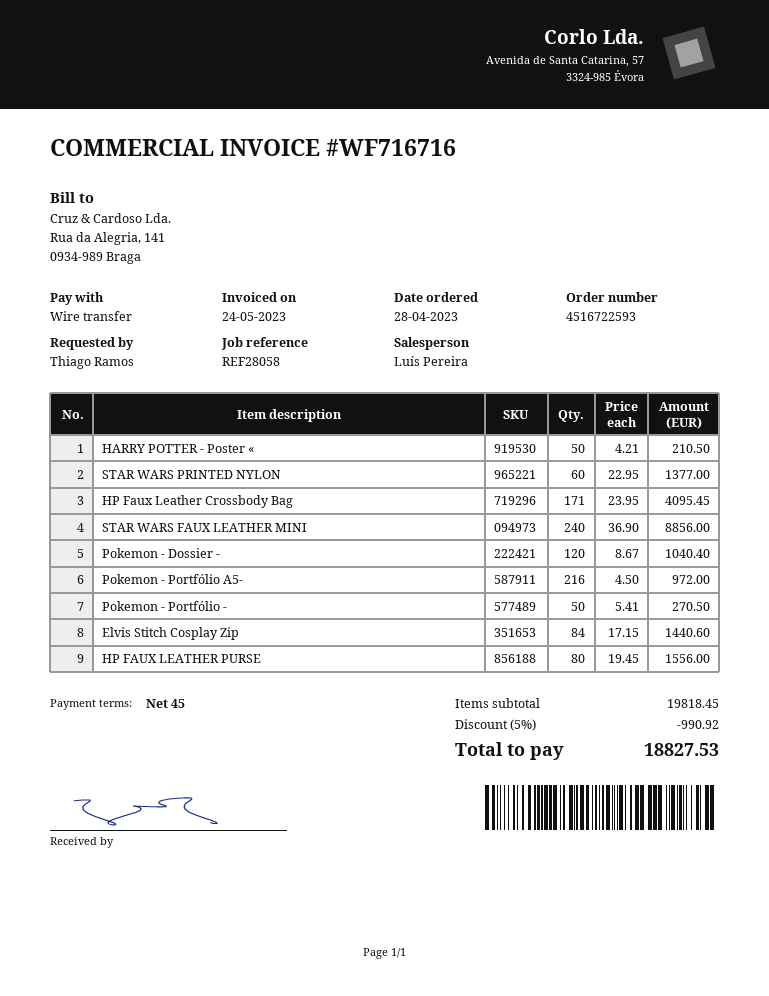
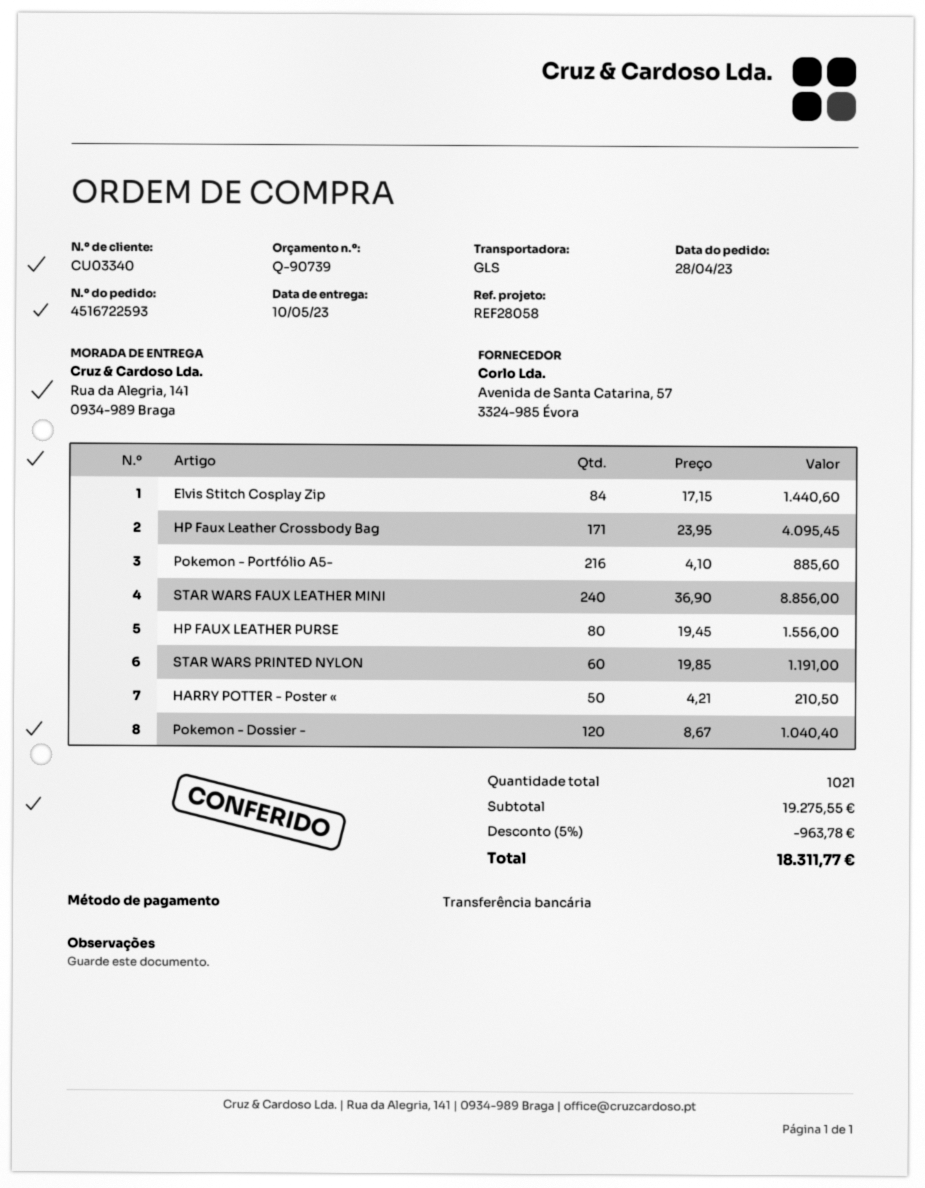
STAR WARS PRINTED NYLON: 60 x 22.95 = 1377.00 -> 60 x 19.85 = 1191.00
Pokemon - Portfólio A5-: 216 x 4.50 = 972.00 -> 216 x 4.10 = 885.60
Pokemon - Portfólio -: 50 x 5.41 = 270.50 -> none
subtotal: 19818.45 -> 19275.55
discount: 5% = 990.92 -> 5% = 963.78
total: 18827.53 -> 18311.77

